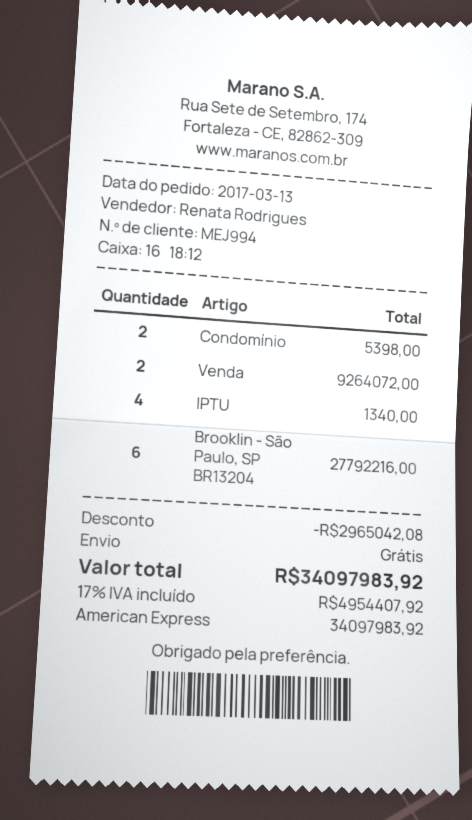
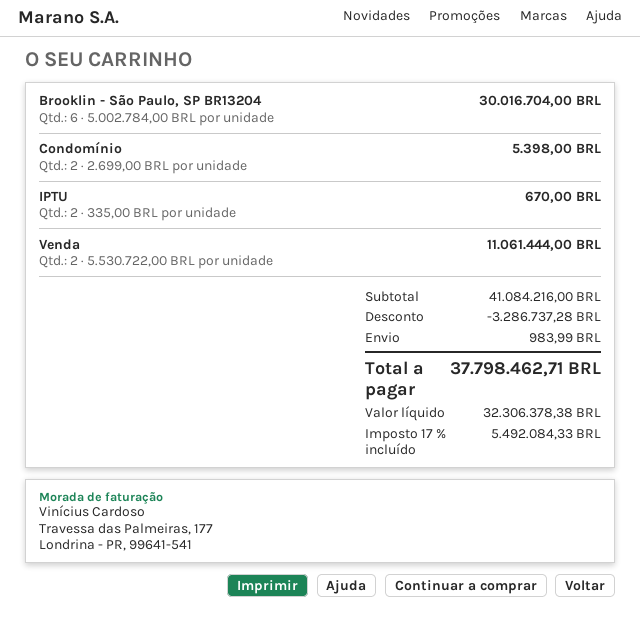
Venda: 2 for 9264072.00 -> 2 for 11061444.00
IPTU: 4 for 1340.00 -> 2 for 670.00
Brooklin - São Paulo, SP BR13204: 6 for 27792216.00 -> 6 for 30016704.00
discount: 2965042.08 -> 3286737.28
shipping: 0.00 -> 983.99
tax: 17% = 4954407.92 -> 17% = 5492084.33
total: 34097983.92 -> 37798462.71

